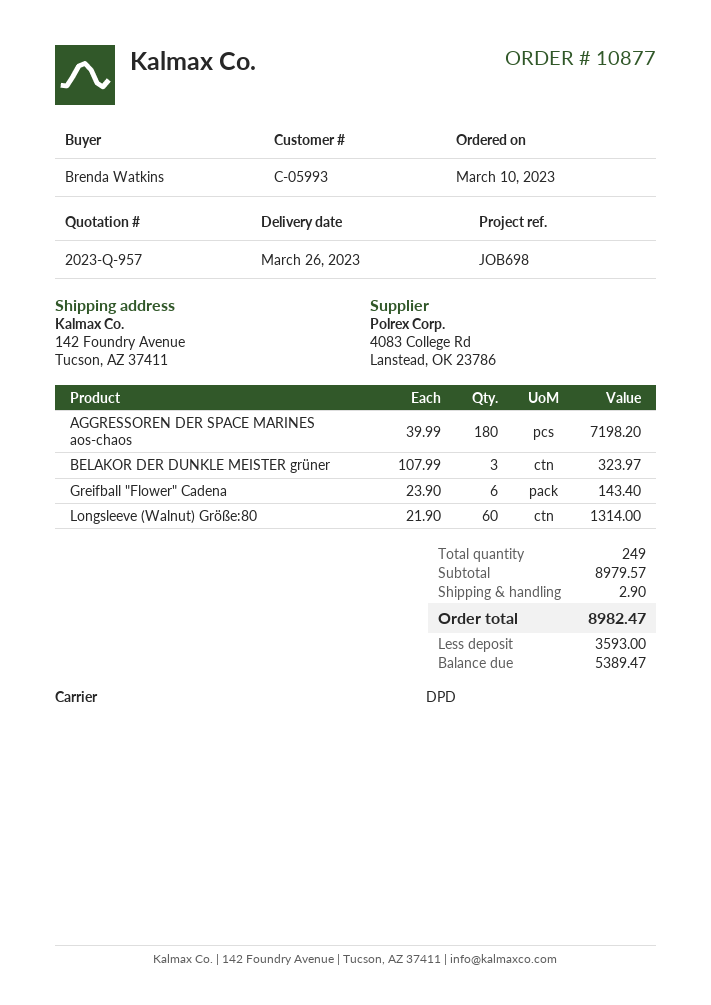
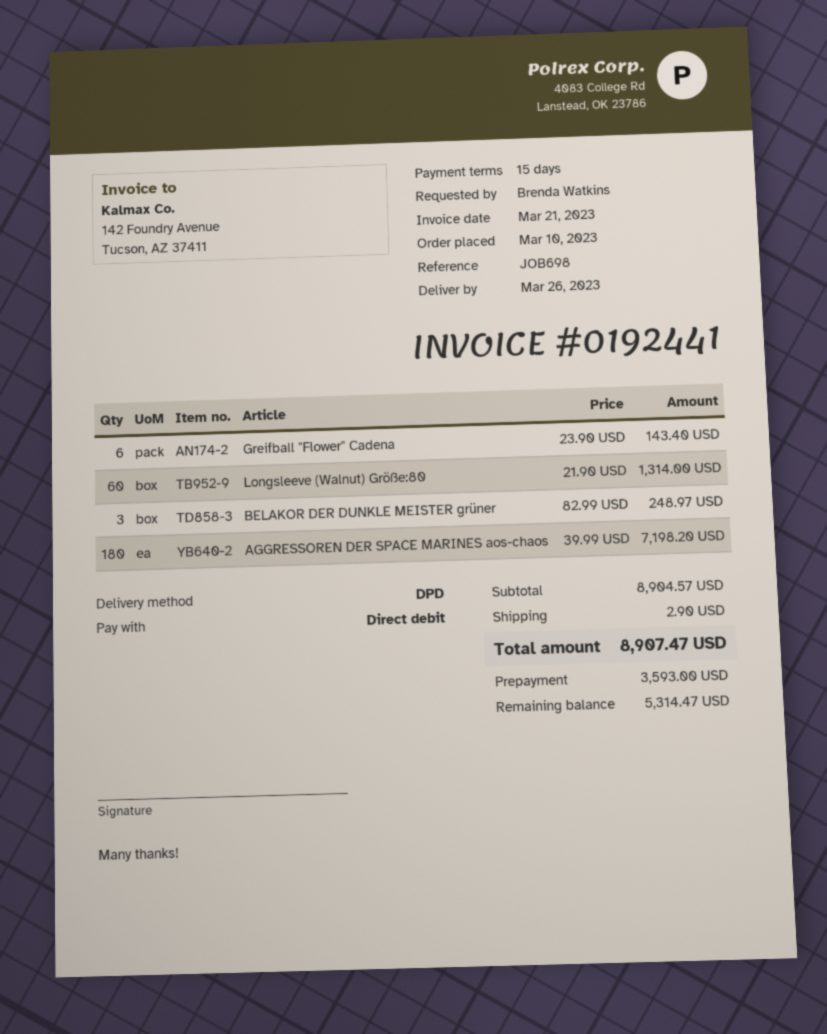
BELAKOR DER DUNKLE MEISTER grüner: 3 x 107.99 = 323.97 -> 3 x 82.99 = 248.97
subtotal: 8979.57 -> 8904.57
total: 8982.47 -> 8907.47
balance: 5389.47 -> 5314.47

